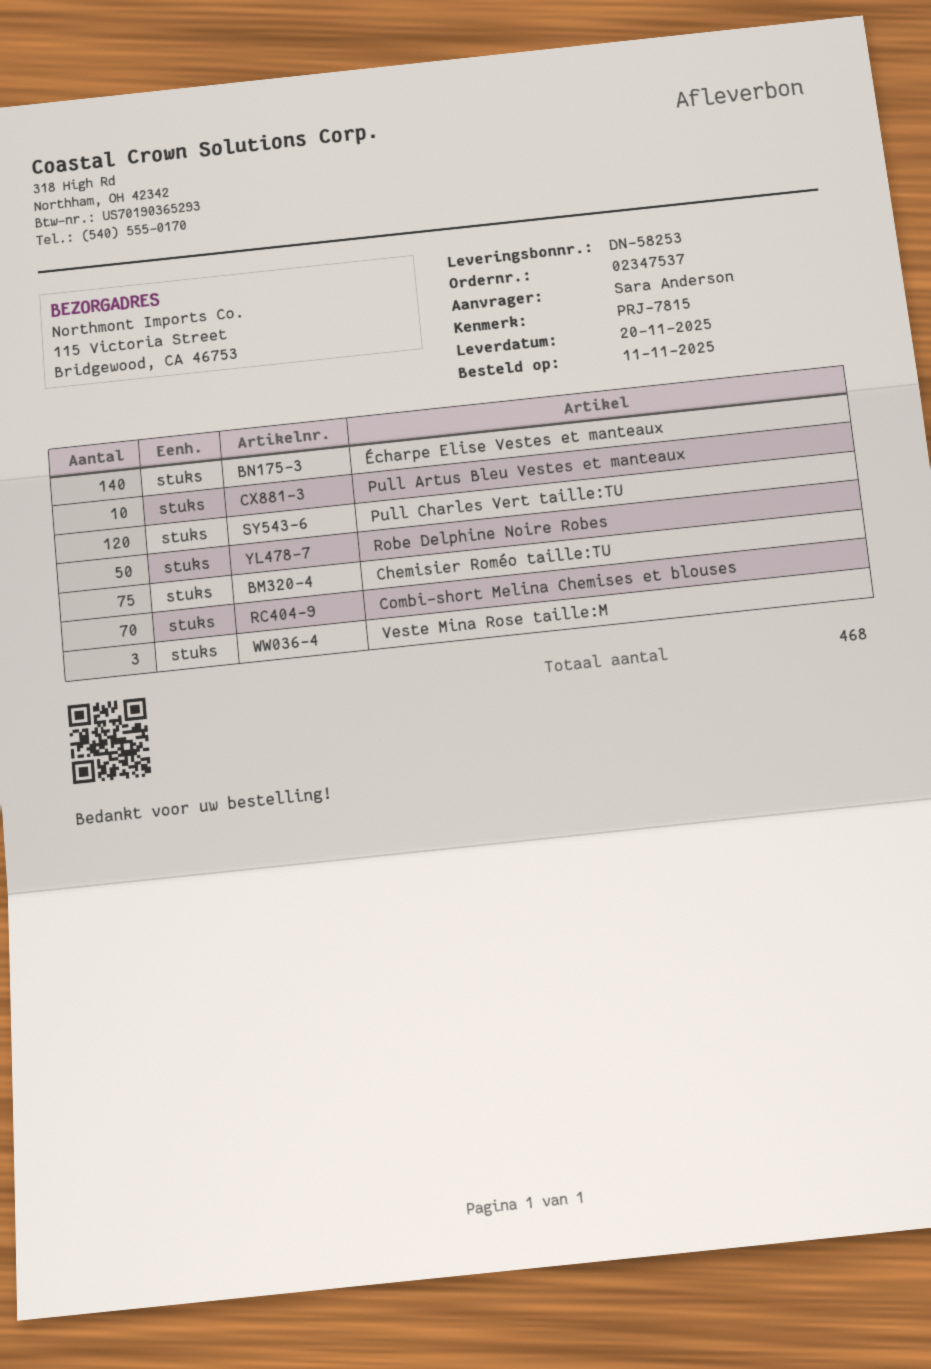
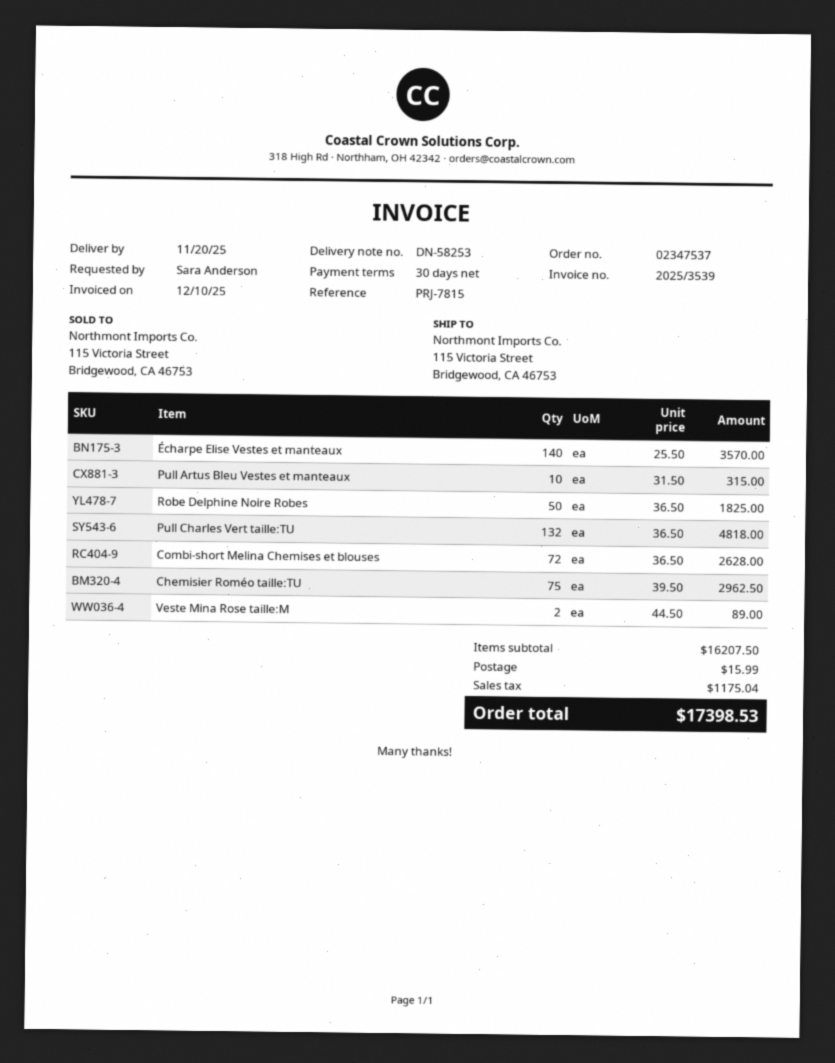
Pull Charles Vert taille:TU: 120 -> 132
Combi-short Melina Chemises et blouses: 70 -> 72
Veste Mina Rose taille:M: 3 -> 2

